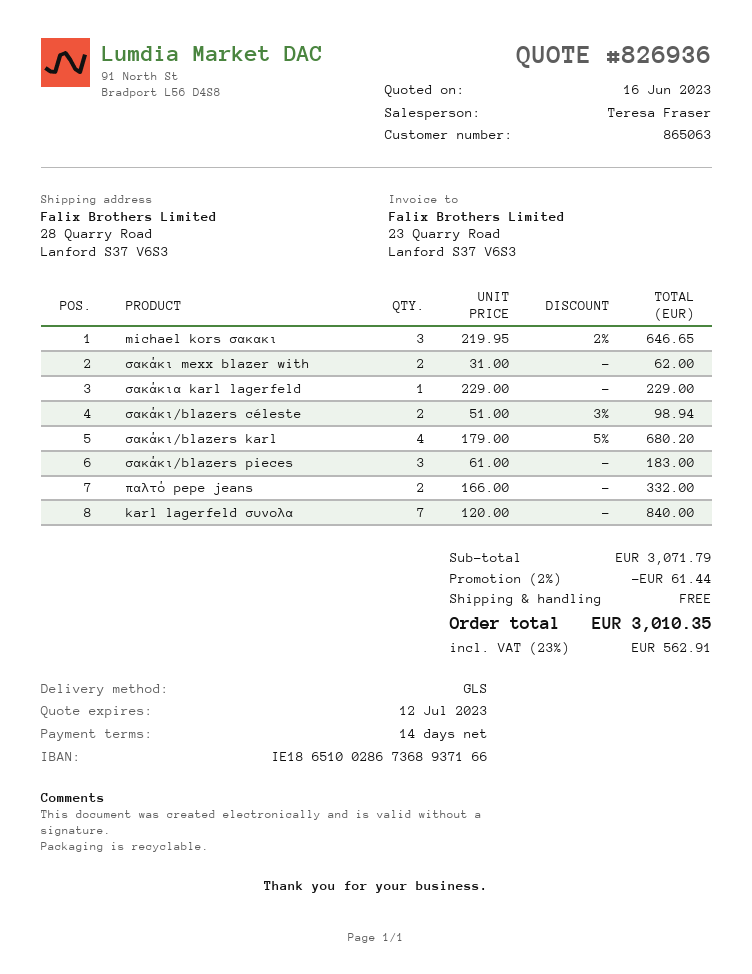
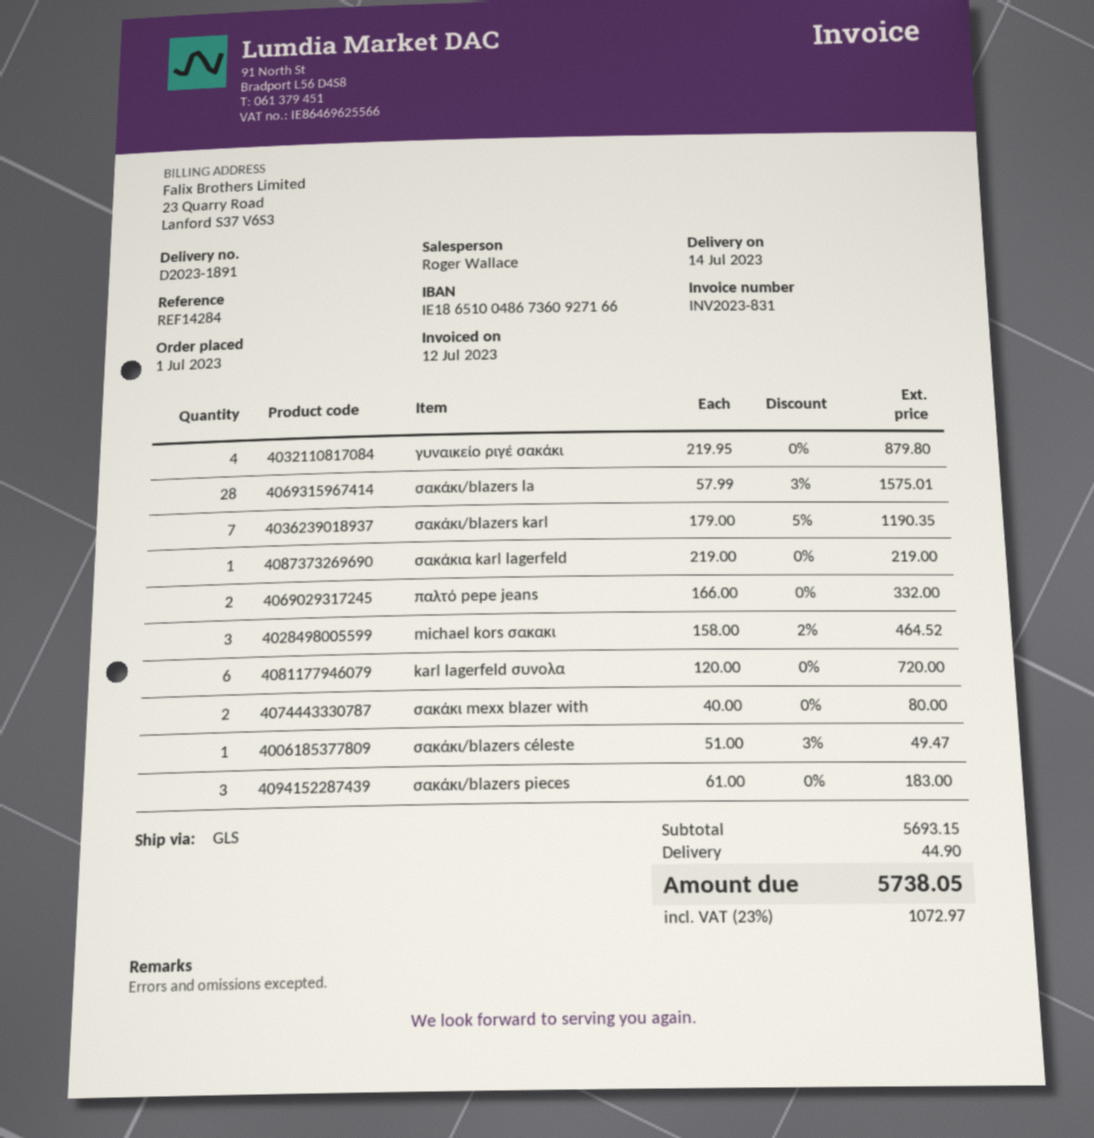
sales rep: Teresa Fraser -> Roger Wallace
bank account: IE18651002867368937166 -> IE18651004867360927166
michael kors σακακι: 3 x 219.95 - 2% = 646.65 -> 3 x 158.00 - 2% = 464.52
σακάκι mexx blazer with: 2 x 31.00 = 62.00 -> 2 x 40.00 = 80.00
σακάκια karl lagerfeld: 1 x 229.00 = 229.00 -> 1 x 219.00 = 219.00
σακάκι/blazers céleste: 2 x 51.00 - 3% = 98.94 -> 1 x 51.00 - 3% = 49.47
σακάκι/blazers karl: 4 x 179.00 - 5% = 680.20 -> 7 x 179.00 - 5% = 1190.35
karl lagerfeld συνολα: 7 x 120.00 = 840.00 -> 6 x 120.00 = 720.00
γυναικείο ριγέ σακάκι: none -> 4 x 219.95 = 879.80
σακάκι/blazers la: none -> 28 x 57.99 - 3% = 1575.01
subtotal: 3071.79 -> 5693.15
discount: 2% = 61.44 -> none
shipping: 0.00 -> 44.90
tax: 23% = 562.91 -> 23% = 1072.97
total: 3010.35 -> 5738.05

